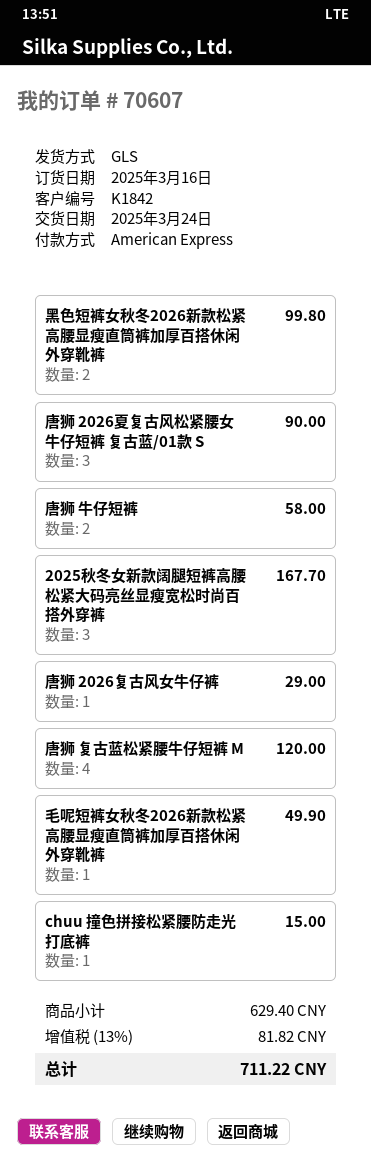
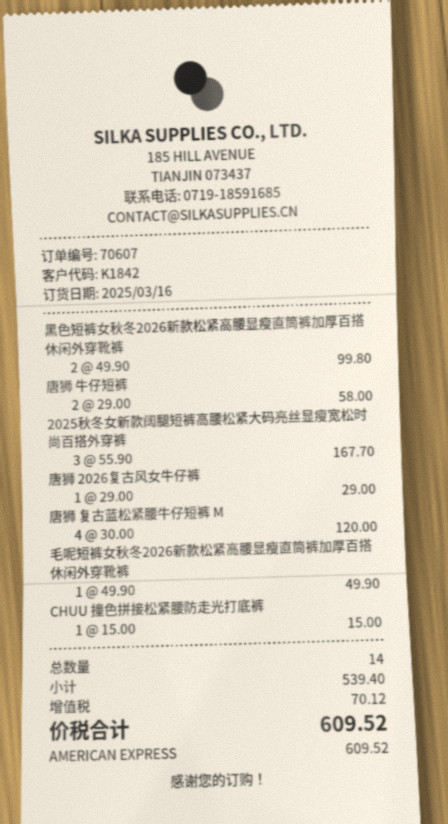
唐狮 2026夏复古风松紧腰女牛仔短裤 复古蓝/01款 S: 3 for 90.00 -> none
subtotal: 629.40 -> 539.40
tax: 81.82 -> 70.12
total: 711.22 -> 609.52

